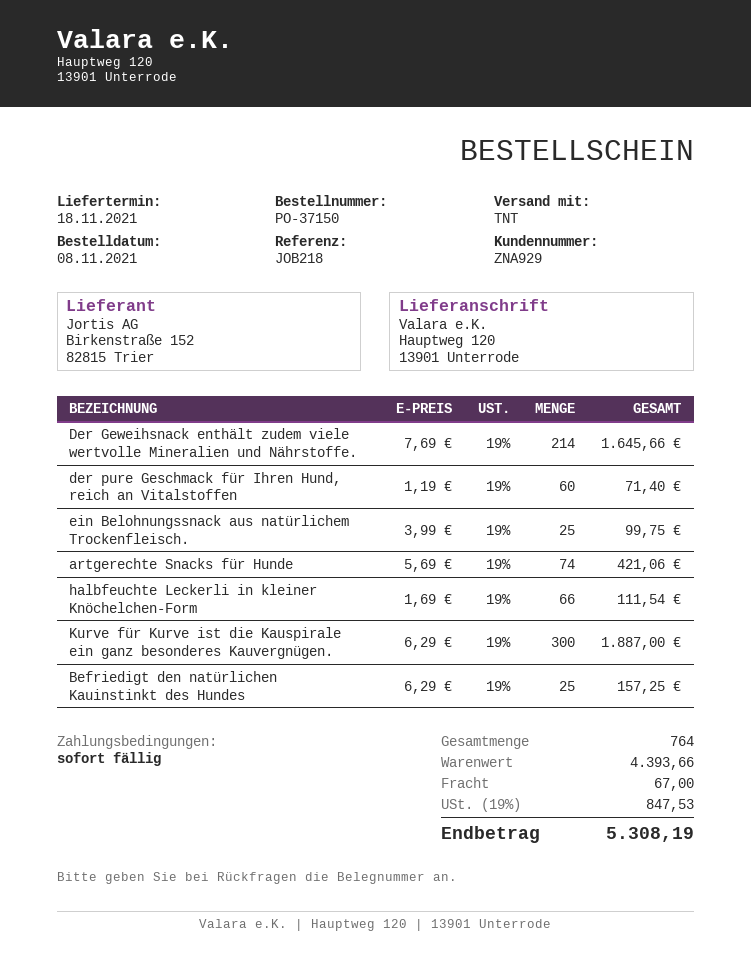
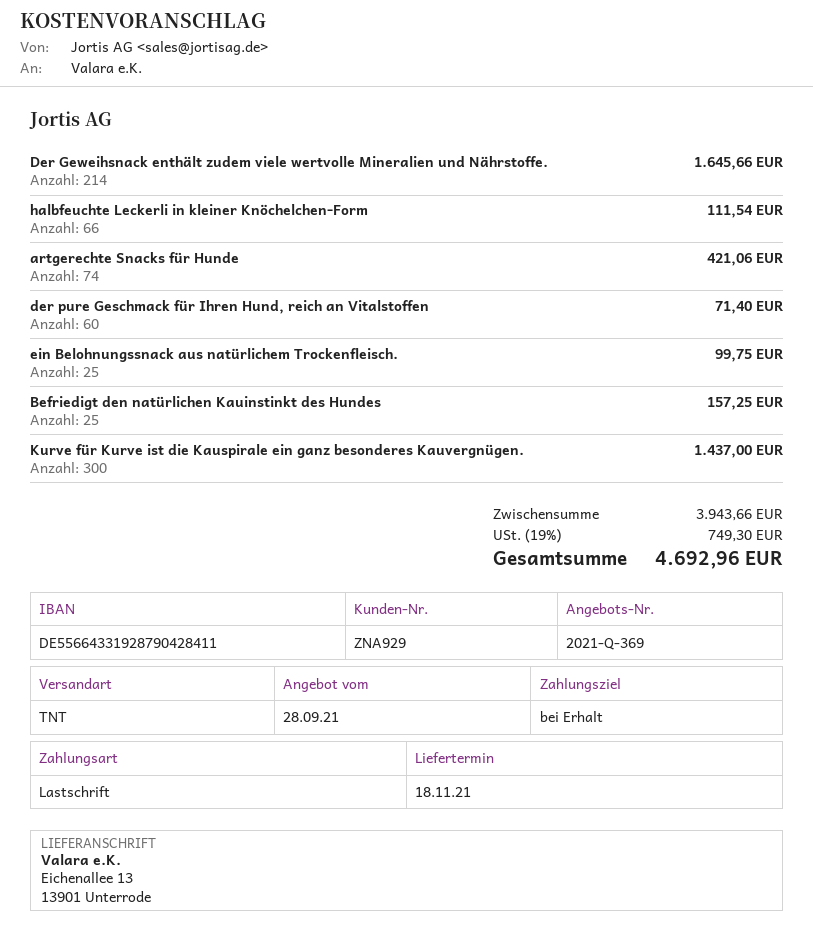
ship to: Hauptweg 120, 13901 Unterrode -> Eichenallee 13, 13901 Unterrode
Kurve für Kurve ist die Kauspirale ein ganz besonderes Kauvergnügen.: 300 for 1887.00 -> 300 for 1437.00
subtotal: 4393.66 -> 3943.66
shipping: 67.00 -> none
tax: 19% = 847.53 -> 19% = 749.30
total: 5308.19 -> 4692.96

